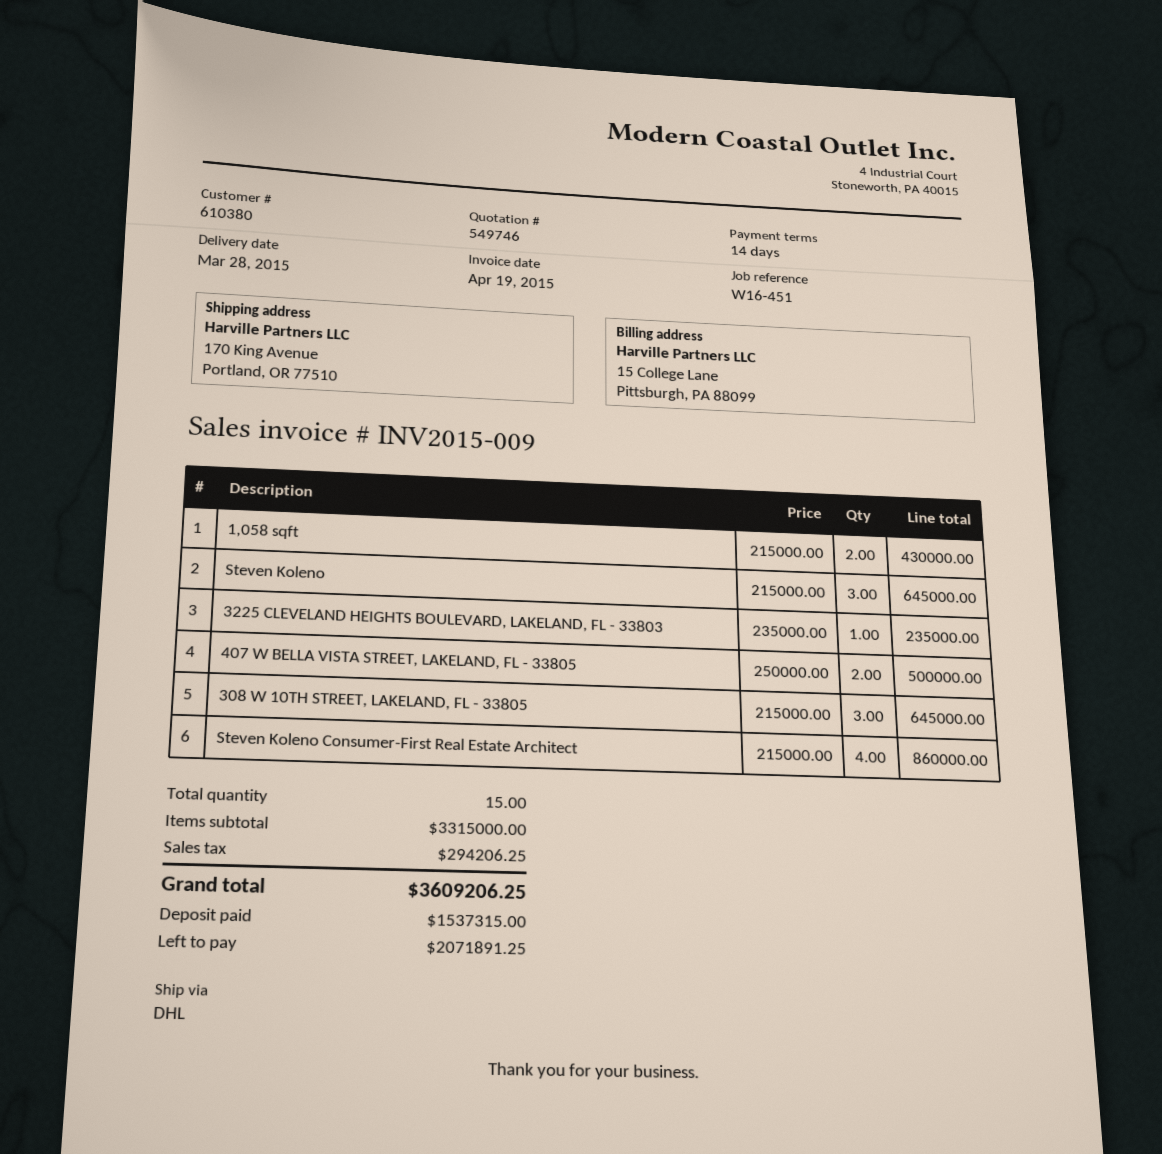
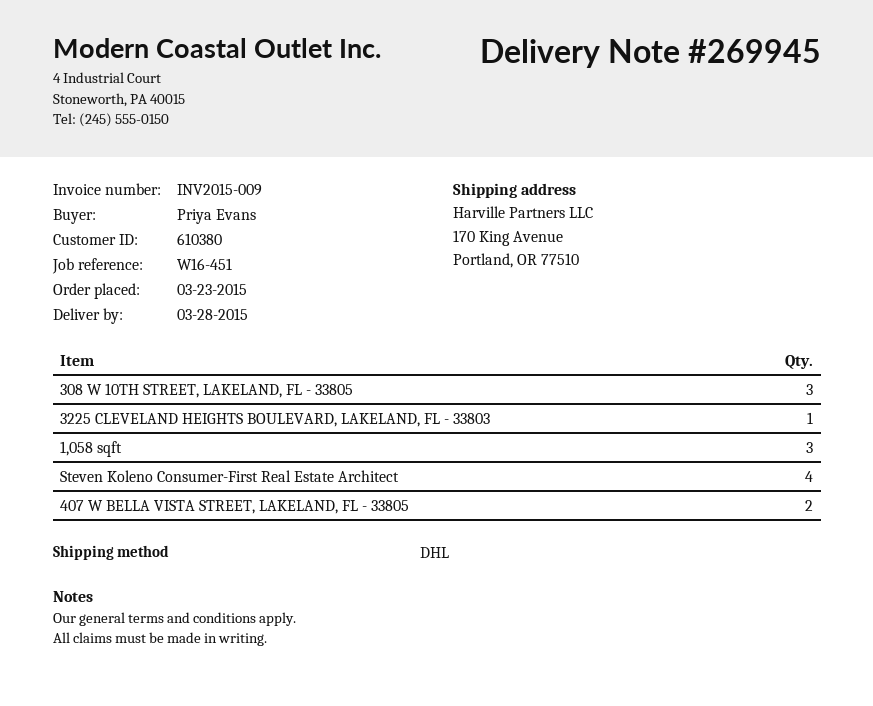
1,058 sqft: 2 -> 3
Steven Koleno: 3 -> none

